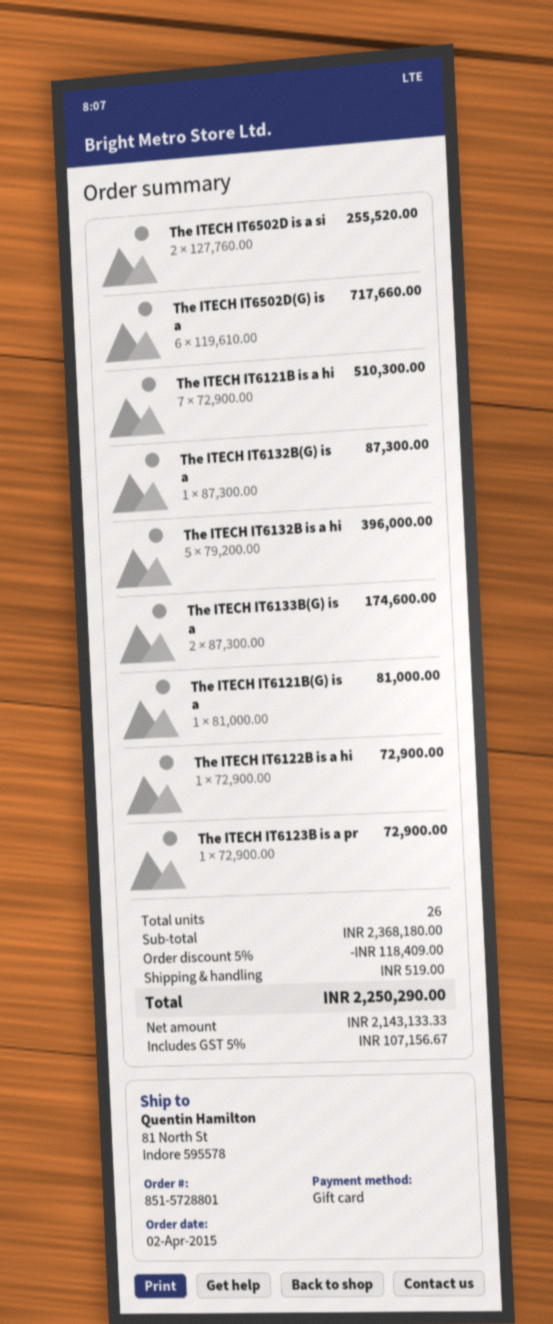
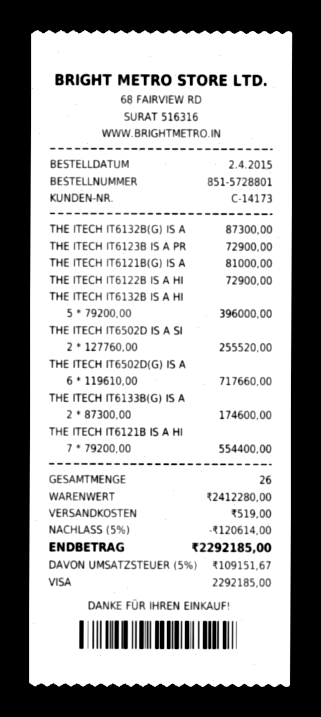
payment method: gift card -> Visa
The ITECH IT6121B is a hi: 7 x 72900.00 = 510300.00 -> 7 x 79200.00 = 554400.00
subtotal: 2368180.00 -> 2412280.00
discount: 5% = 118409.00 -> 5% = 120614.00
tax: 5% = 107156.67 -> 5% = 109151.67
total: 2250290.00 -> 2292185.00

